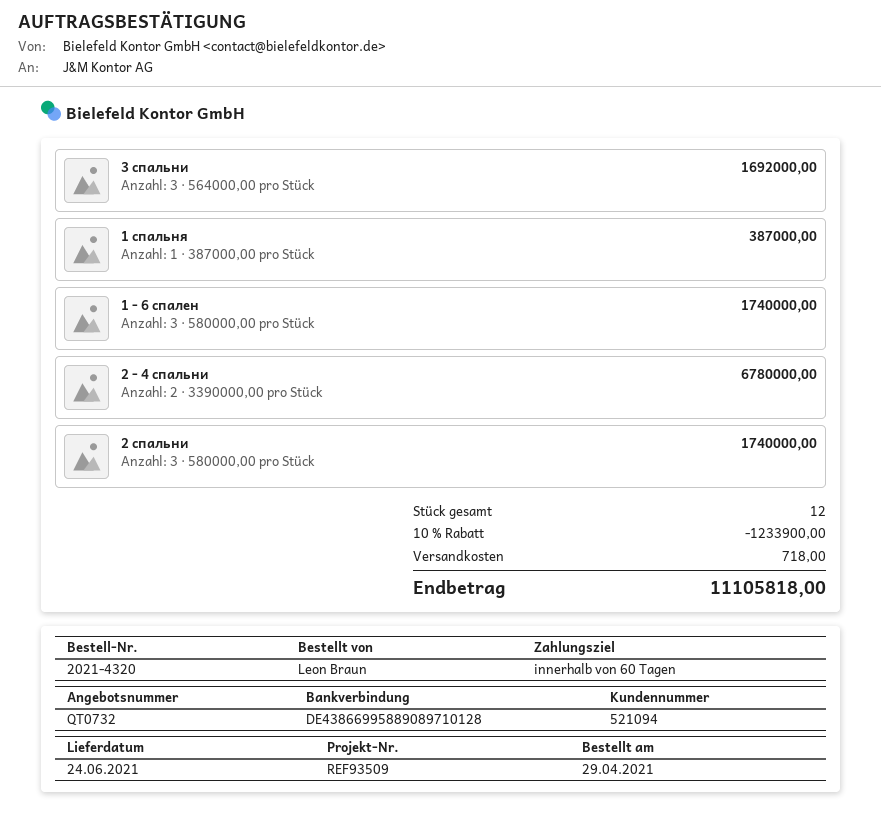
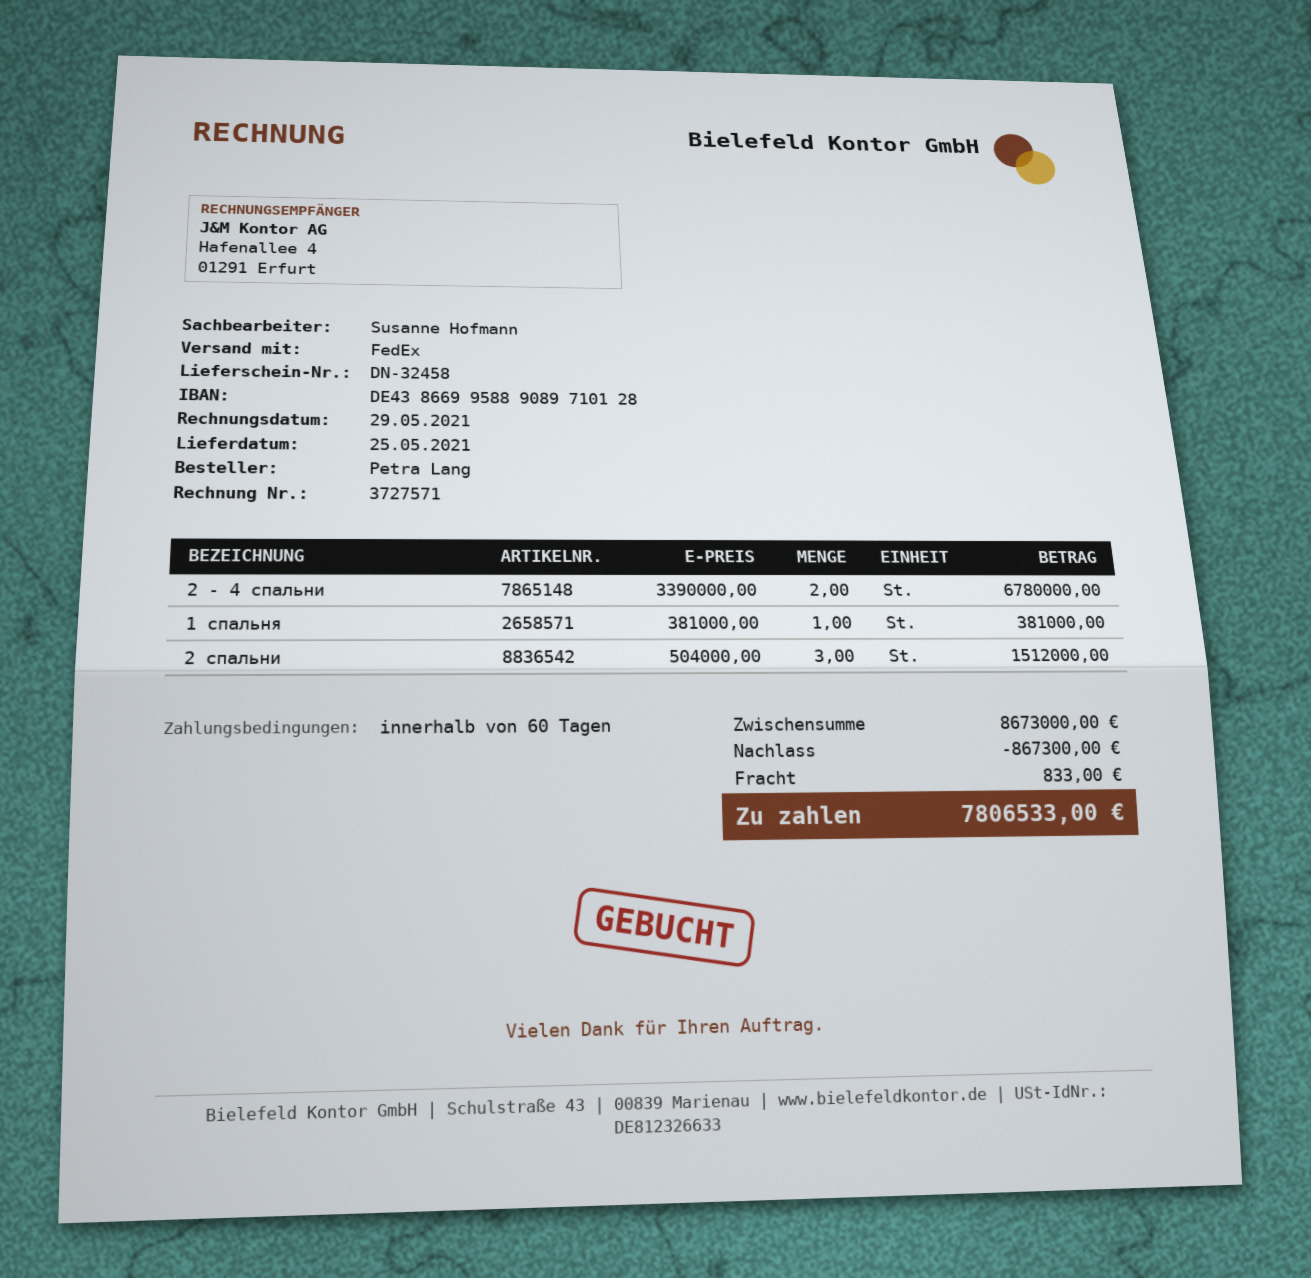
delivery date: 2021-06-24 -> 2021-05-25
ordered by: Leon Braun -> Petra Lang
3 спальни: 3 x 564000.00 = 1692000.00 -> none
1 спальня: 1 x 387000.00 = 387000.00 -> 1 x 381000.00 = 381000.00
1 - 6 спален: 3 x 580000.00 = 1740000.00 -> none
2 спальни: 3 x 580000.00 = 1740000.00 -> 3 x 504000.00 = 1512000.00
discount: 1233900.00 -> 867300.00
shipping: 718.00 -> 833.00
total: 11105818.00 -> 7806533.00

